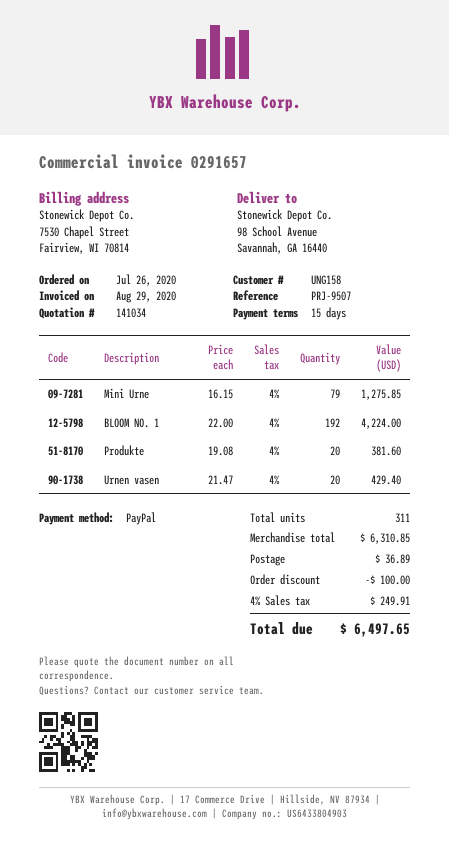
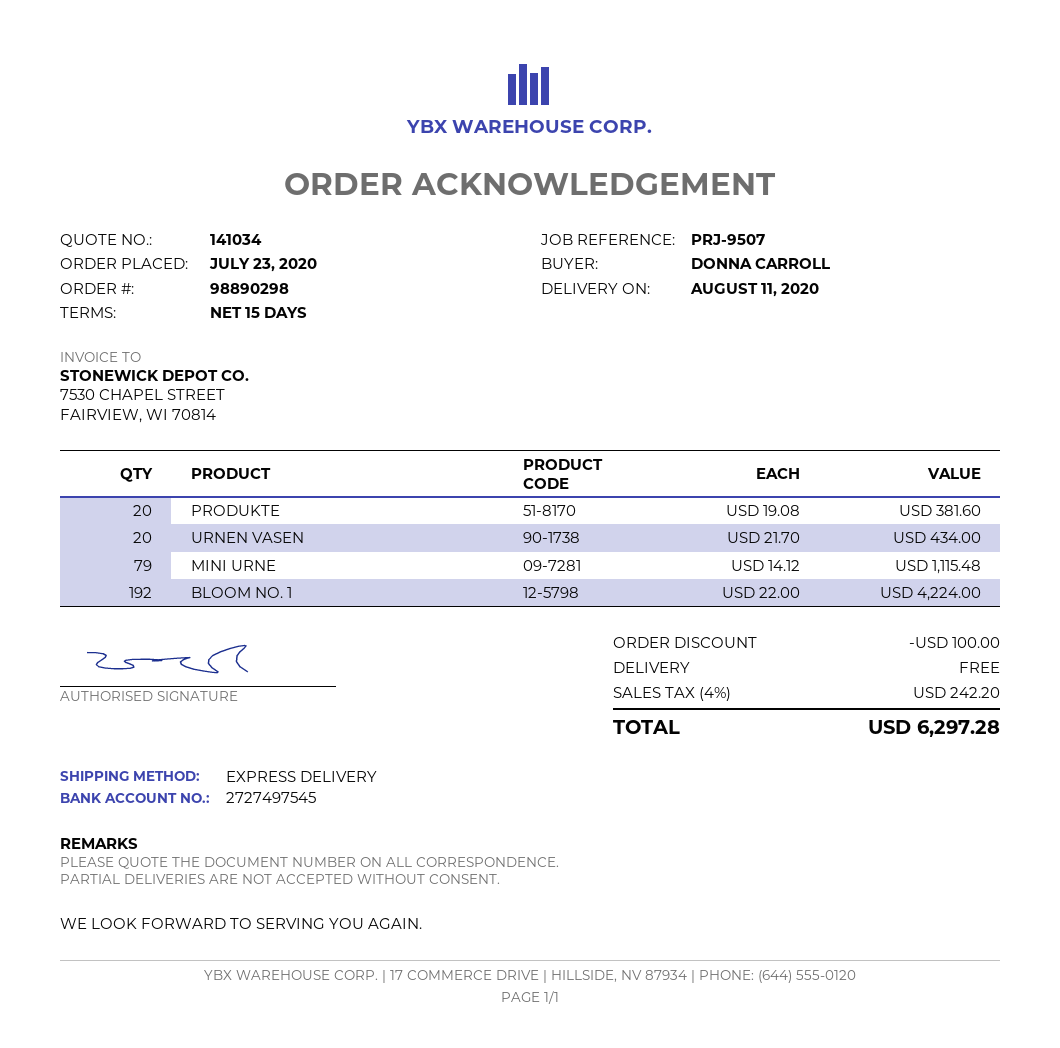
order date: 2020-07-26 -> 2020-07-23
Mini Urne: 79 x 16.15 = 1275.85 -> 79 x 14.12 = 1115.48
Urnen vasen: 20 x 21.47 = 429.40 -> 20 x 21.70 = 434.00
shipping: 36.89 -> 0.00
tax: 4% = 249.91 -> 4% = 242.20
total: 6497.65 -> 6297.28

